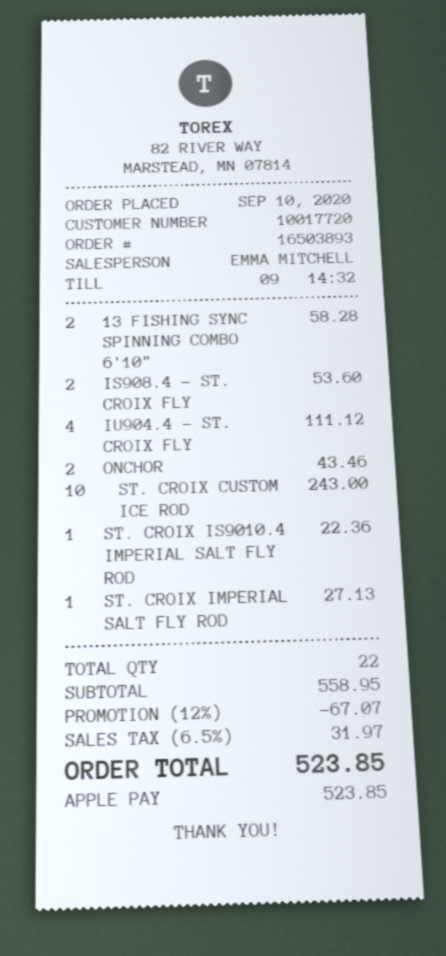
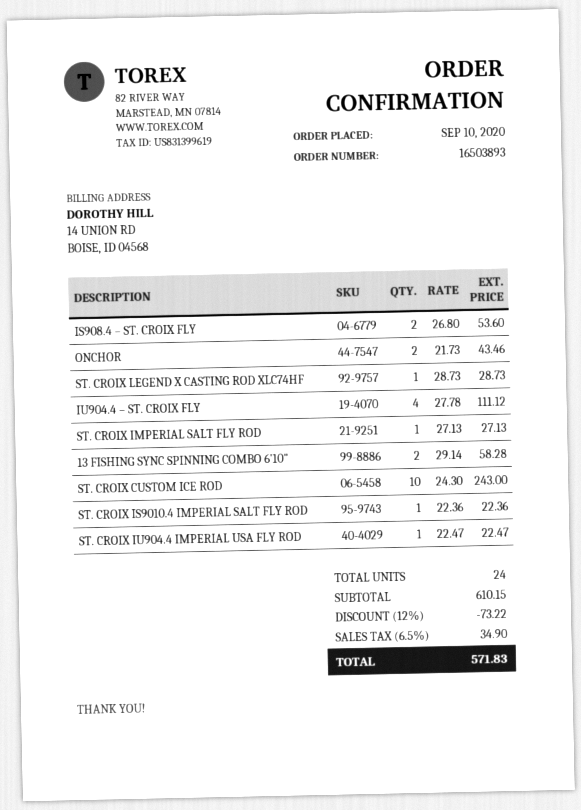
ST. CROIX LEGEND X CASTING ROD XLC74HF: none -> 1 for 28.73
ST. CROIX IU904.4 IMPERIAL USA FLY ROD: none -> 1 for 22.47
total quantity: 22 -> 24
subtotal: 558.95 -> 610.15
discount: 12% = 67.07 -> 12% = 73.22
tax: 6.5% = 31.97 -> 6.5% = 34.90
total: 523.85 -> 571.83

